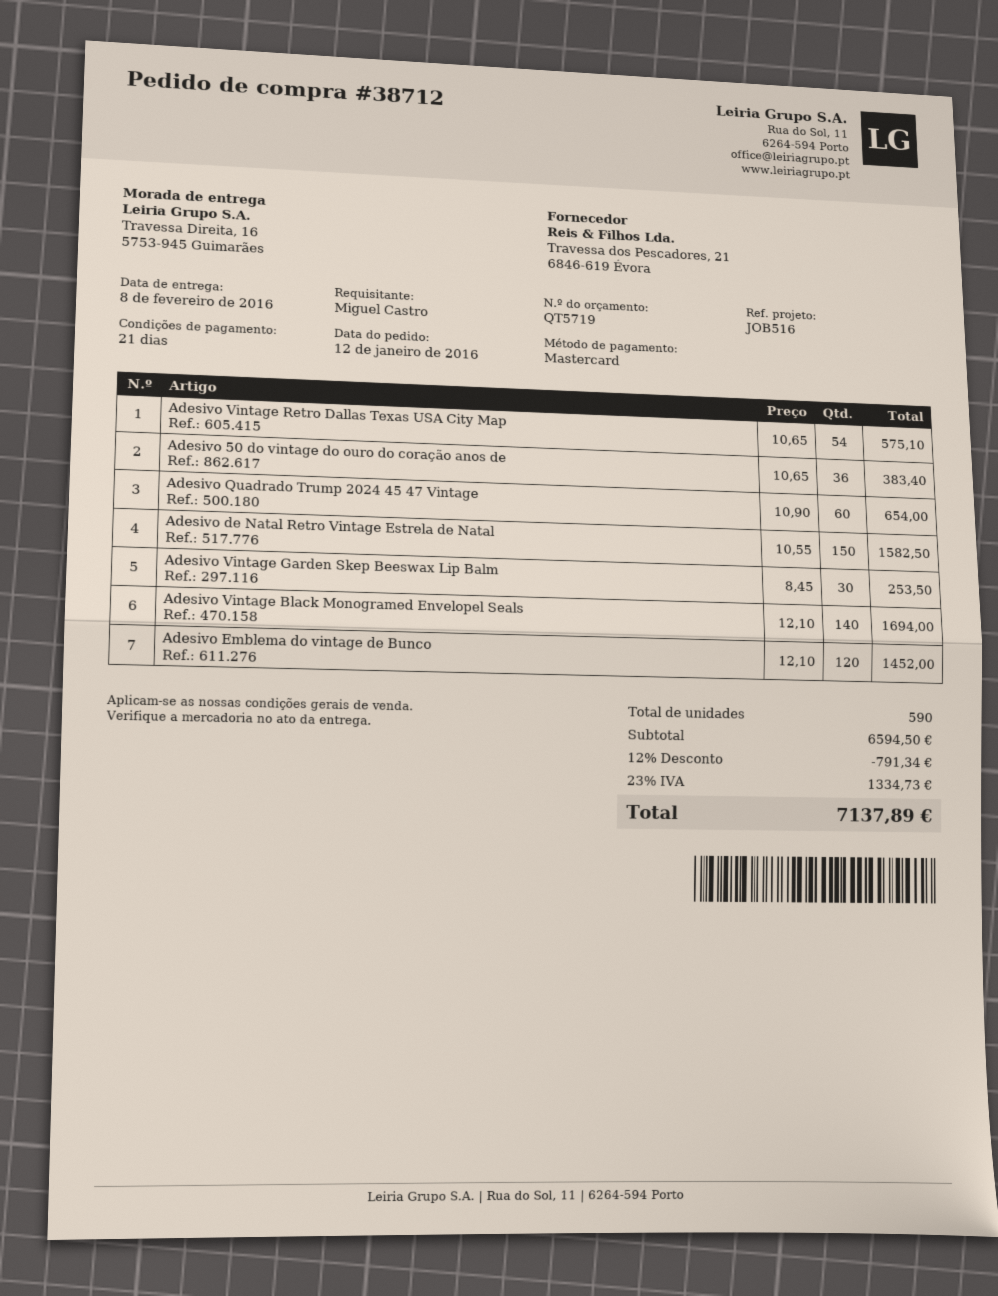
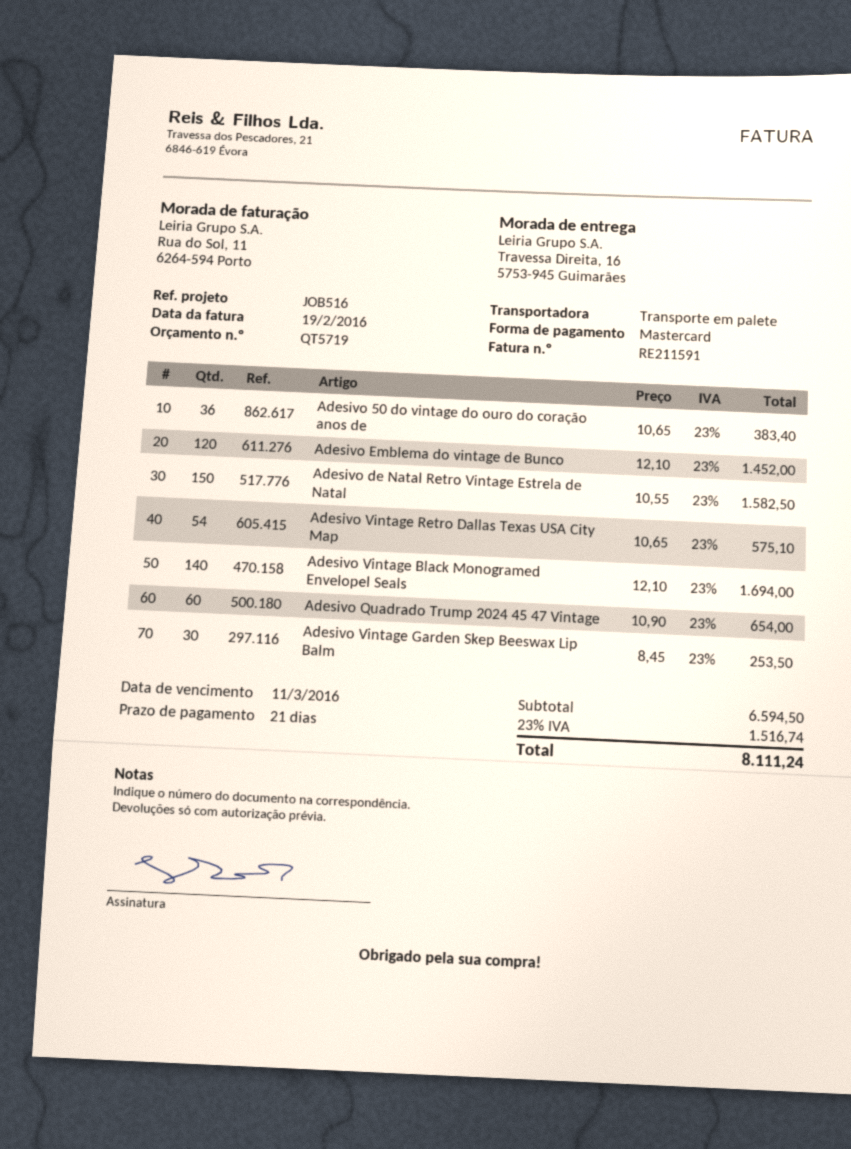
discount: 12% = 791.34 -> none
tax: 23% = 1334.73 -> 23% = 1516.74
total: 7137.89 -> 8111.24

